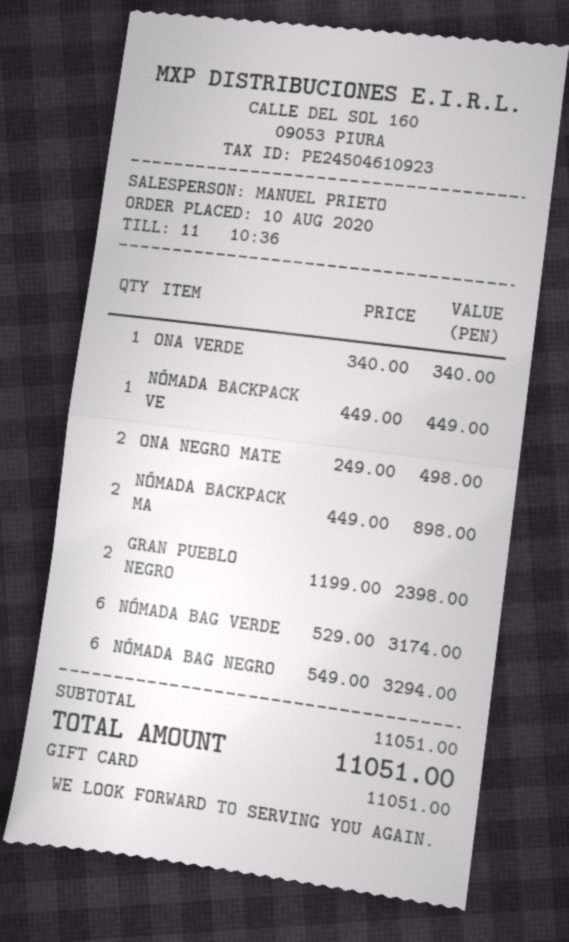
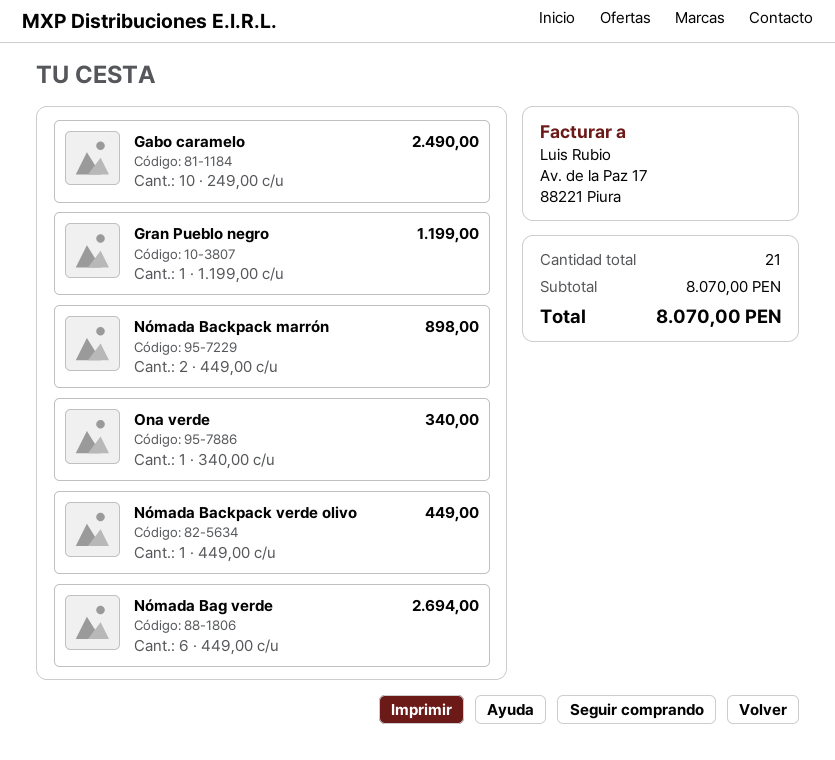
ONA NEGRO MATE: 2 x 249.00 = 498.00 -> none
GRAN PUEBLO NEGRO: 2 x 1199.00 = 2398.00 -> 1 x 1199.00 = 1199.00
NÓMADA BAG VERDE: 6 x 529.00 = 3174.00 -> 6 x 449.00 = 2694.00
NÓMADA BAG NEGRO: 6 x 549.00 = 3294.00 -> none
Gabo caramelo: none -> 10 x 249.00 = 2490.00
subtotal: 11051.00 -> 8070.00
total: 11051.00 -> 8070.00

